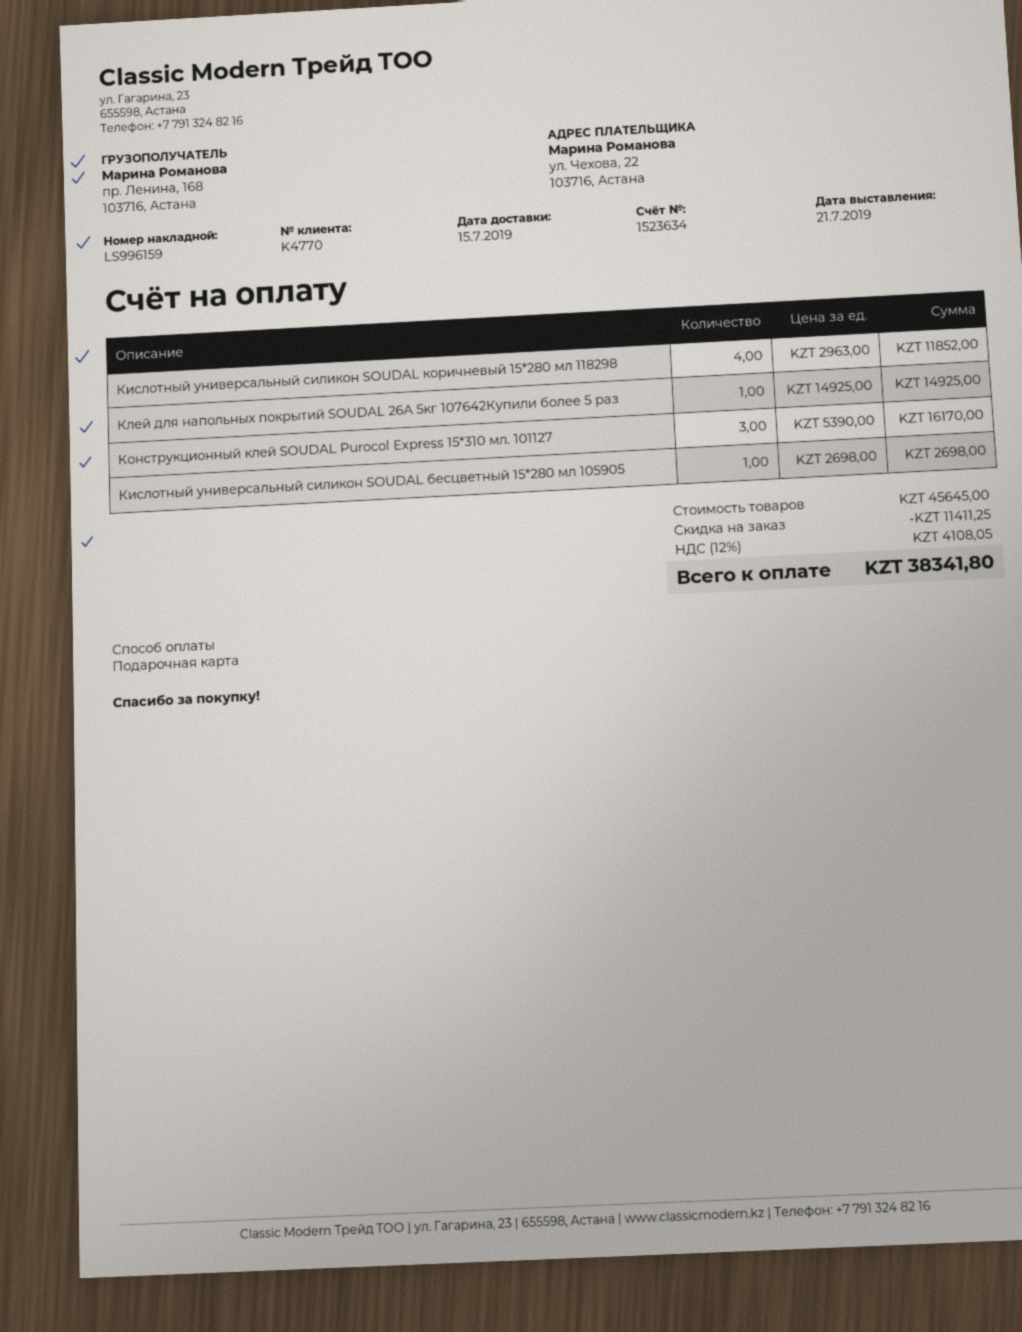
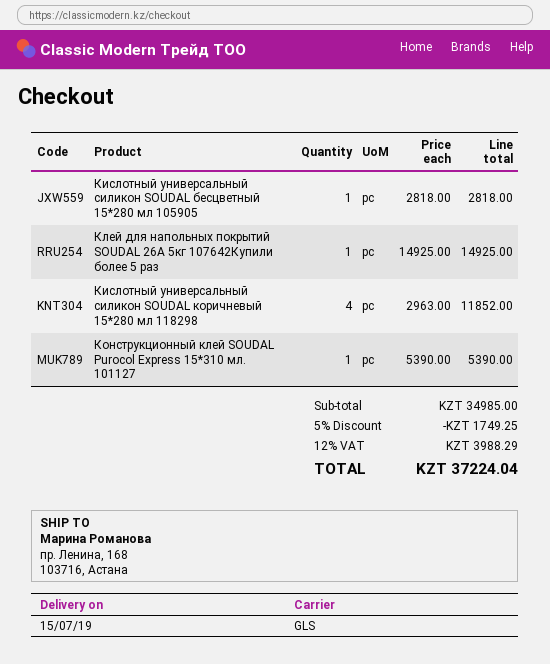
Конструкционный клей SOUDAL Purocol Express 15*310 мл. 101127: 3 x 5390.00 = 16170.00 -> 1 x 5390.00 = 5390.00
Кислотный универсальный силикон SOUDAL бесцветный 15*280 мл 105905: 1 x 2698.00 = 2698.00 -> 1 x 2818.00 = 2818.00
subtotal: 45645.00 -> 34985.00
discount: 11411.25 -> 1749.25
tax: 12% = 4108.05 -> 12% = 3988.29
total: 38341.80 -> 37224.04

